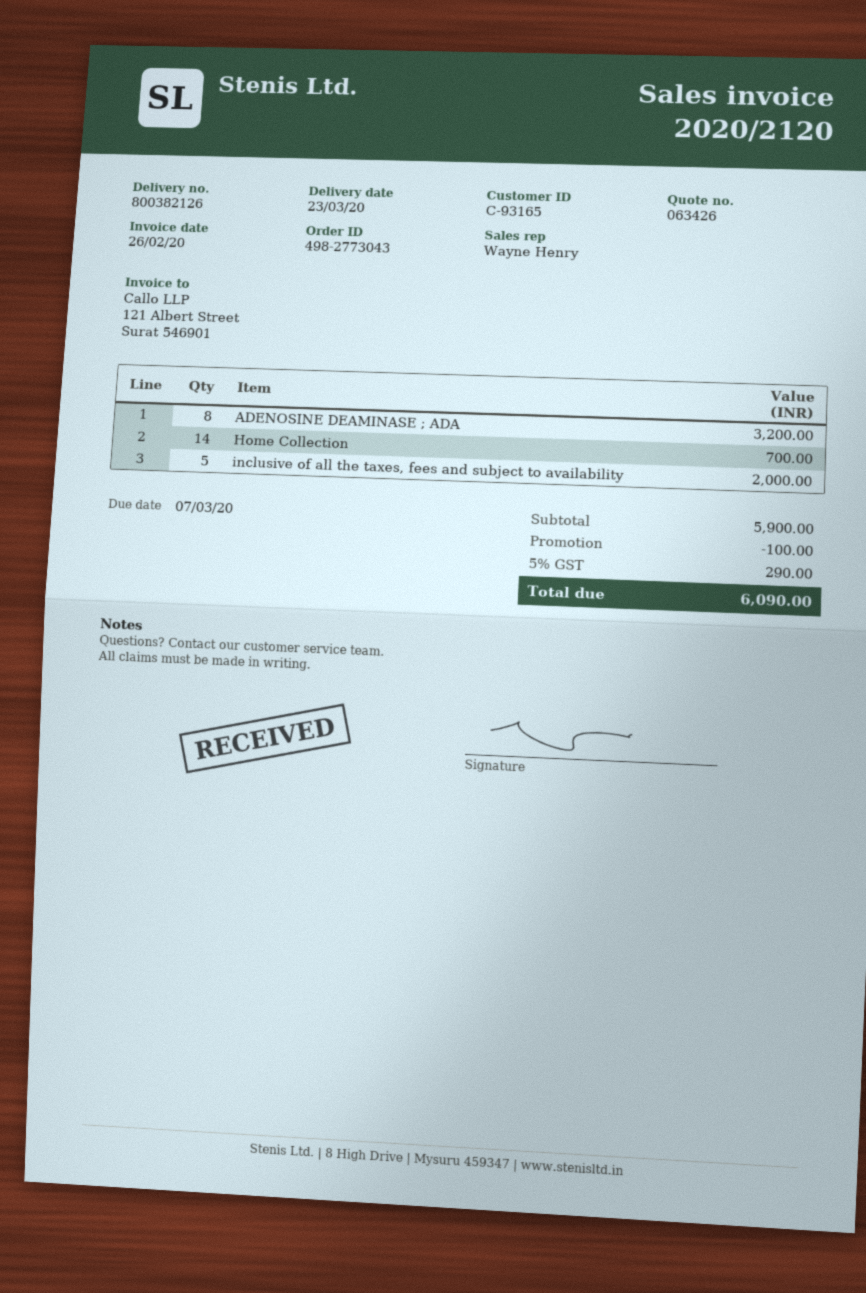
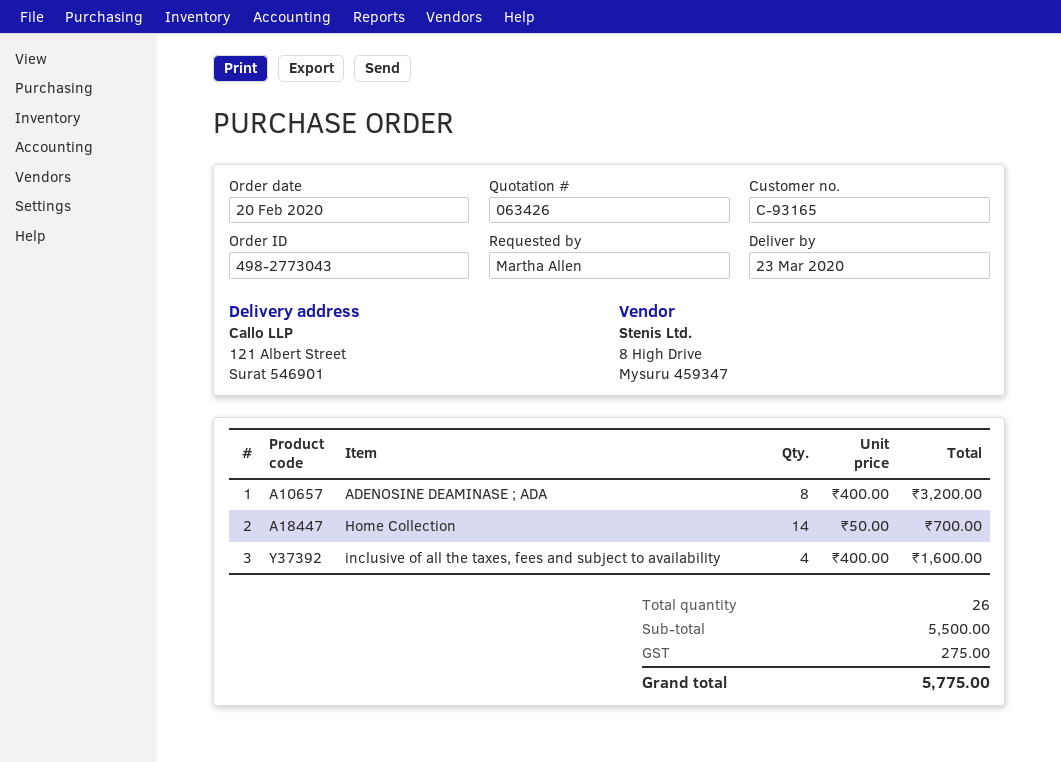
inclusive of all the taxes, fees and subject to availability: 5 for 2000.00 -> 4 for 1600.00
subtotal: 5900.00 -> 5500.00
discount: 100.00 -> none
tax: 290.00 -> 275.00
total: 6090.00 -> 5775.00

